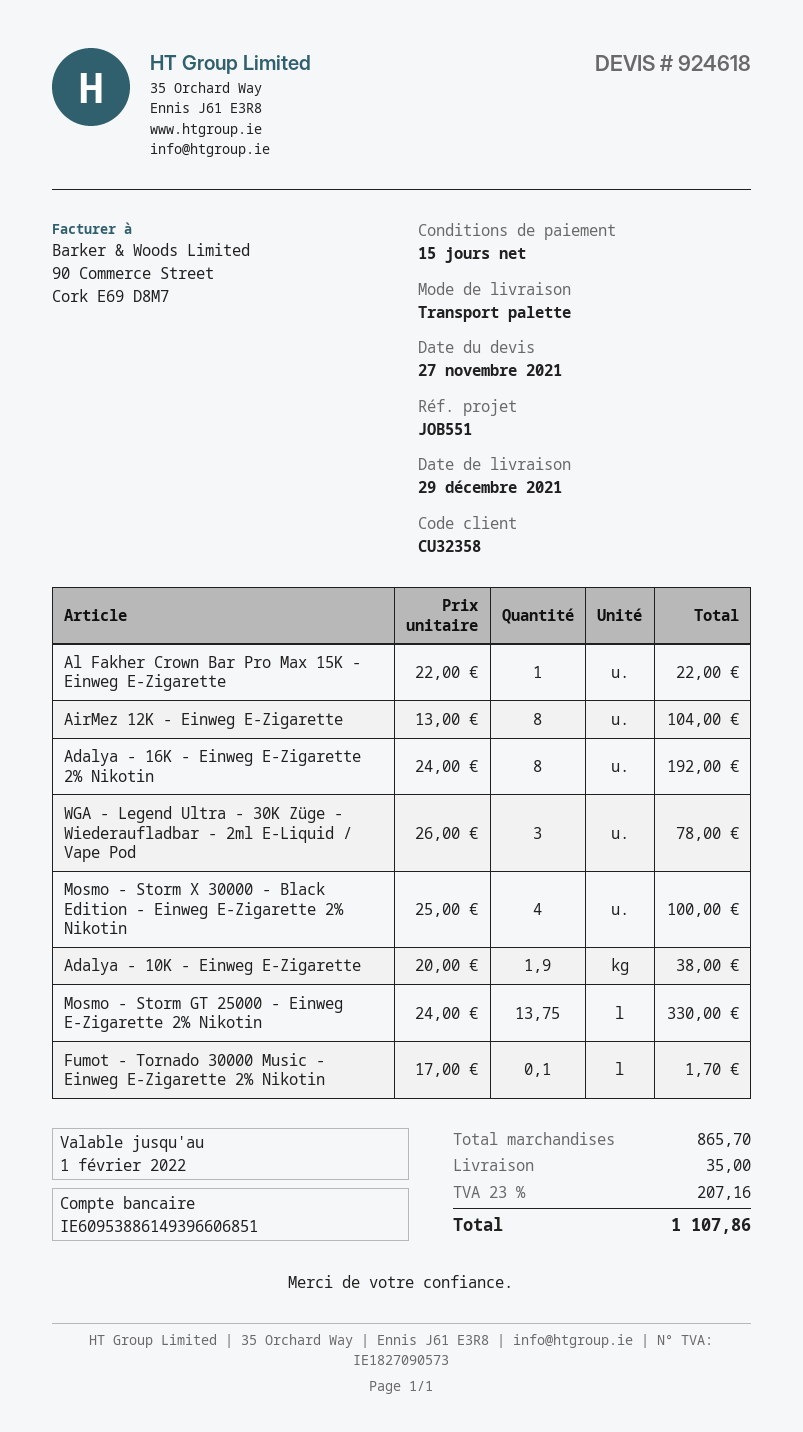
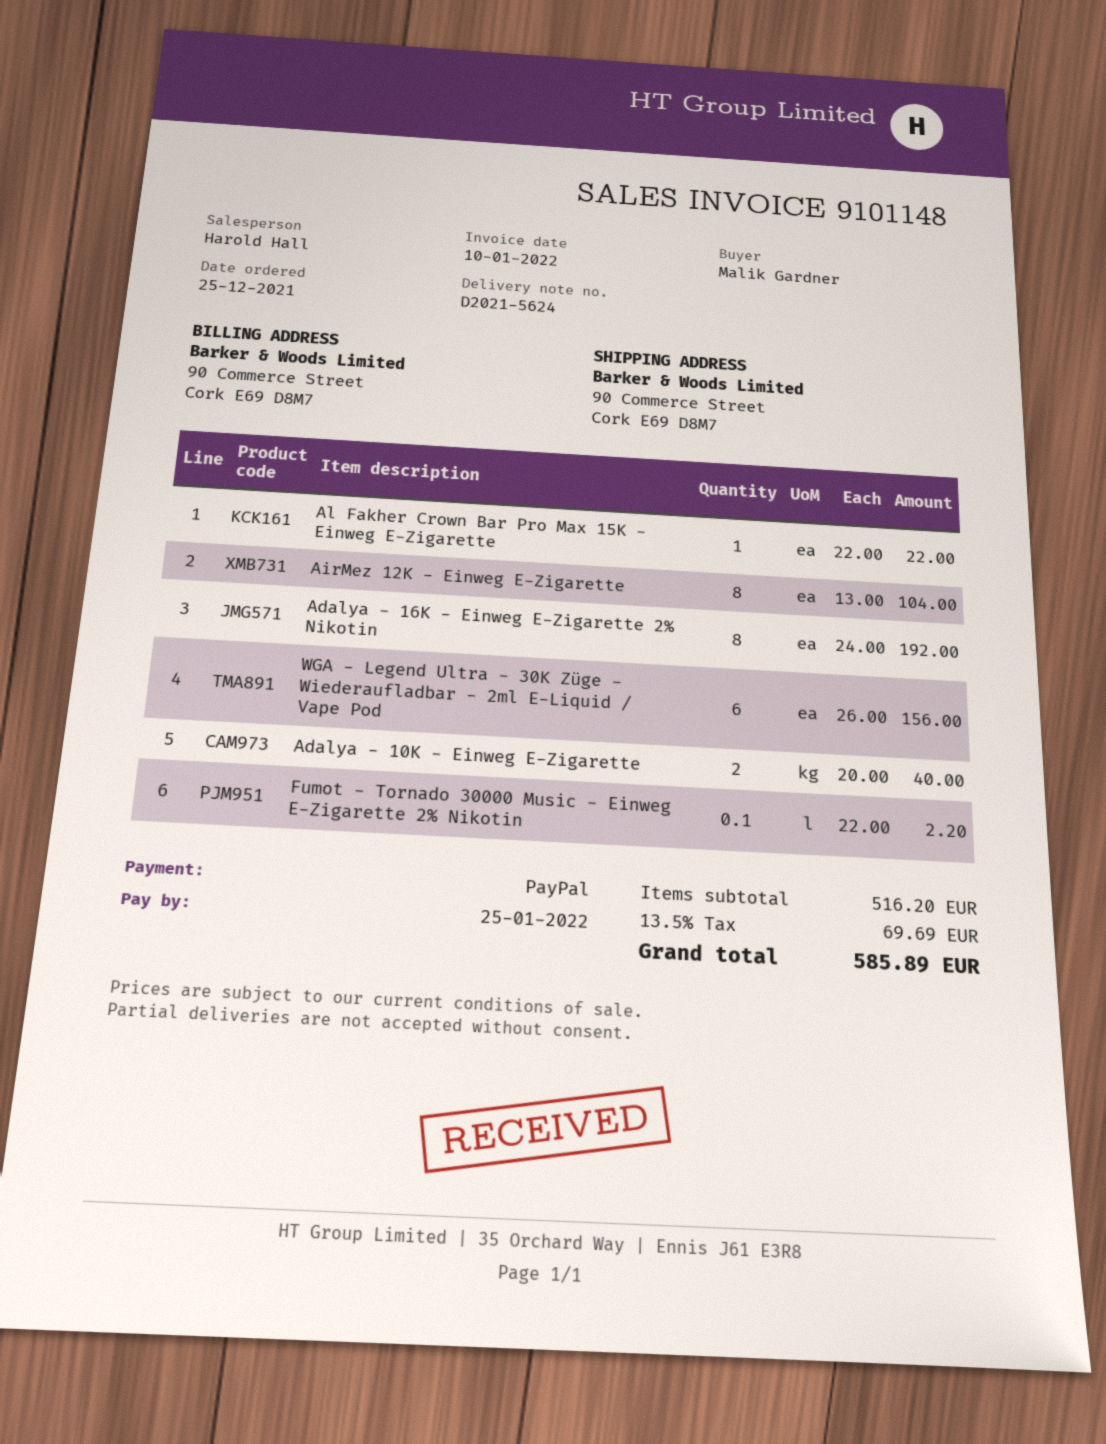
WGA - Legend Ultra - 30K Züge - Wiederaufladbar - 2ml E-Liquid / Vape Pod: 3 x 26.00 = 78.00 -> 6 x 26.00 = 156.00
Mosmo - Storm X 30000 - Black Edition - Einweg E-Zigarette 2% Nikotin: 4 x 25.00 = 100.00 -> none
Adalya - 10K - Einweg E-Zigarette: 1.9 x 20.00 = 38.00 -> 2 x 20.00 = 40.00
Mosmo - Storm GT 25000 - Einweg E-Zigarette 2% Nikotin: 13.75 x 24.00 = 330.00 -> none
Fumot - Tornado 30000 Music - Einweg E-Zigarette 2% Nikotin: 0.1 x 17.00 = 1.70 -> 0.1 x 22.00 = 2.20
subtotal: 865.70 -> 516.20
shipping: 35.00 -> none
tax: 23% = 207.16 -> 13.5% = 69.69
total: 1107.86 -> 585.89

